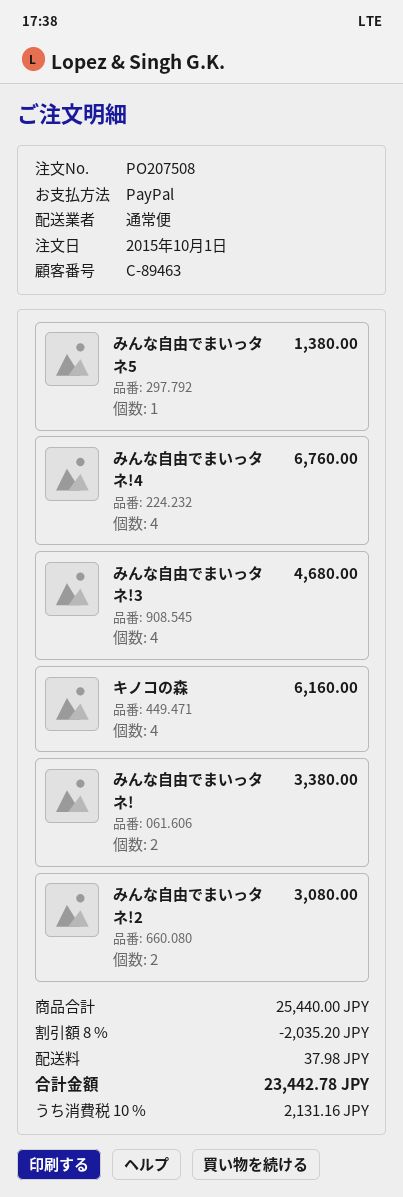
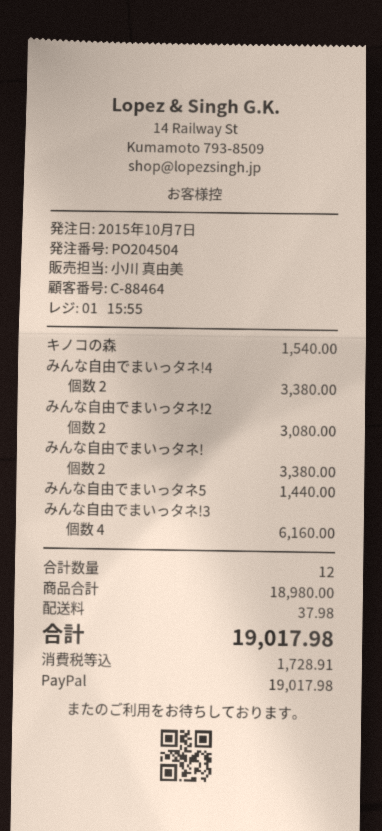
order number: PO207508 -> PO204504
order date: 2015-10-01 -> 2015-10-07
customer number: C-89463 -> C-88464
みんな自由でまいっタネ5: 1 for 1380.00 -> 1 for 1440.00
みんな自由でまいっタネ!4: 4 for 6760.00 -> 2 for 3380.00
みんな自由でまいっタネ!3: 4 for 4680.00 -> 4 for 6160.00
キノコの森: 4 for 6160.00 -> 1 for 1540.00
subtotal: 25440.00 -> 18980.00
discount: 8% = 2035.20 -> none
tax: 2131.16 -> 1728.91
total: 23442.78 -> 19017.98

